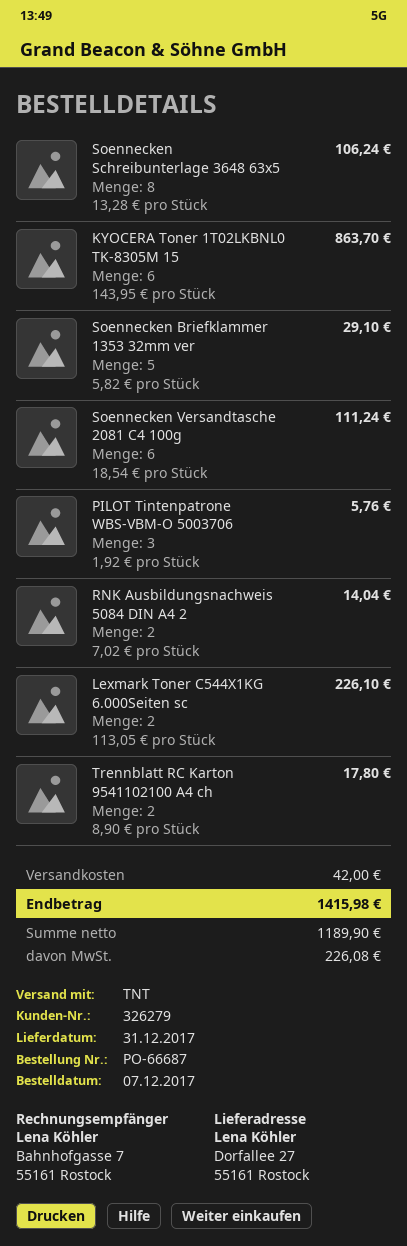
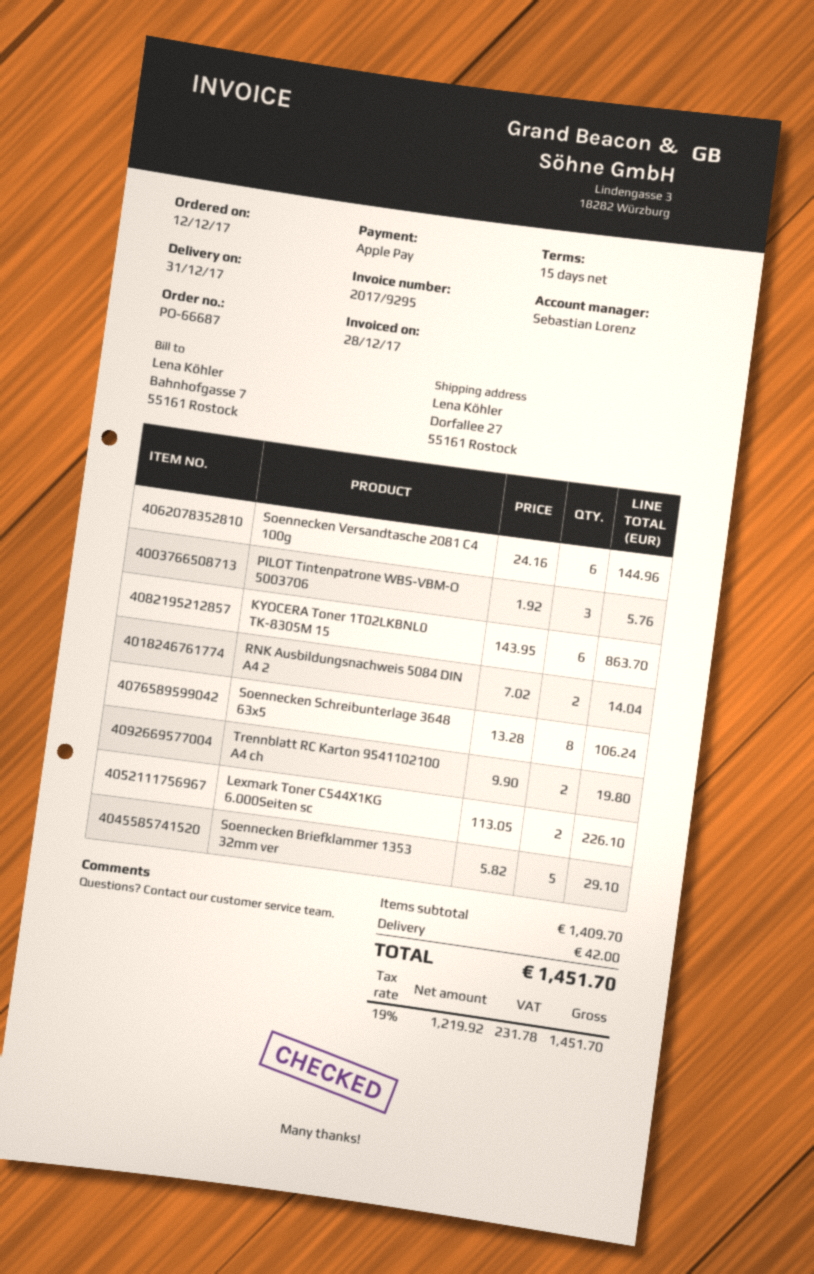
order date: 2017-12-07 -> 2017-12-12
Soennecken Versandtasche 2081 C4 100g: 6 x 18.54 = 111.24 -> 6 x 24.16 = 144.96
Trennblatt RC Karton 9541102100 A4 ch: 2 x 8.90 = 17.80 -> 2 x 9.90 = 19.80
net: 1189.90 -> 1219.92
tax: 226.08 -> 231.78
total: 1415.98 -> 1451.70

